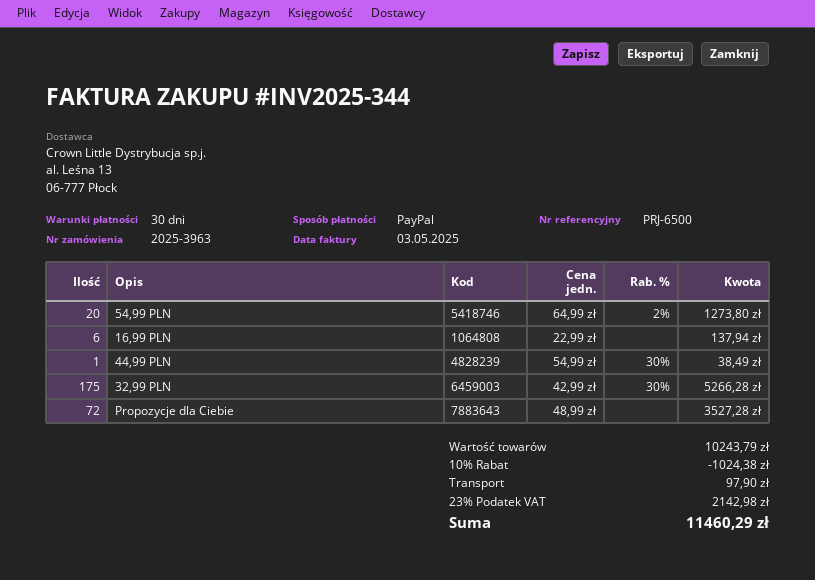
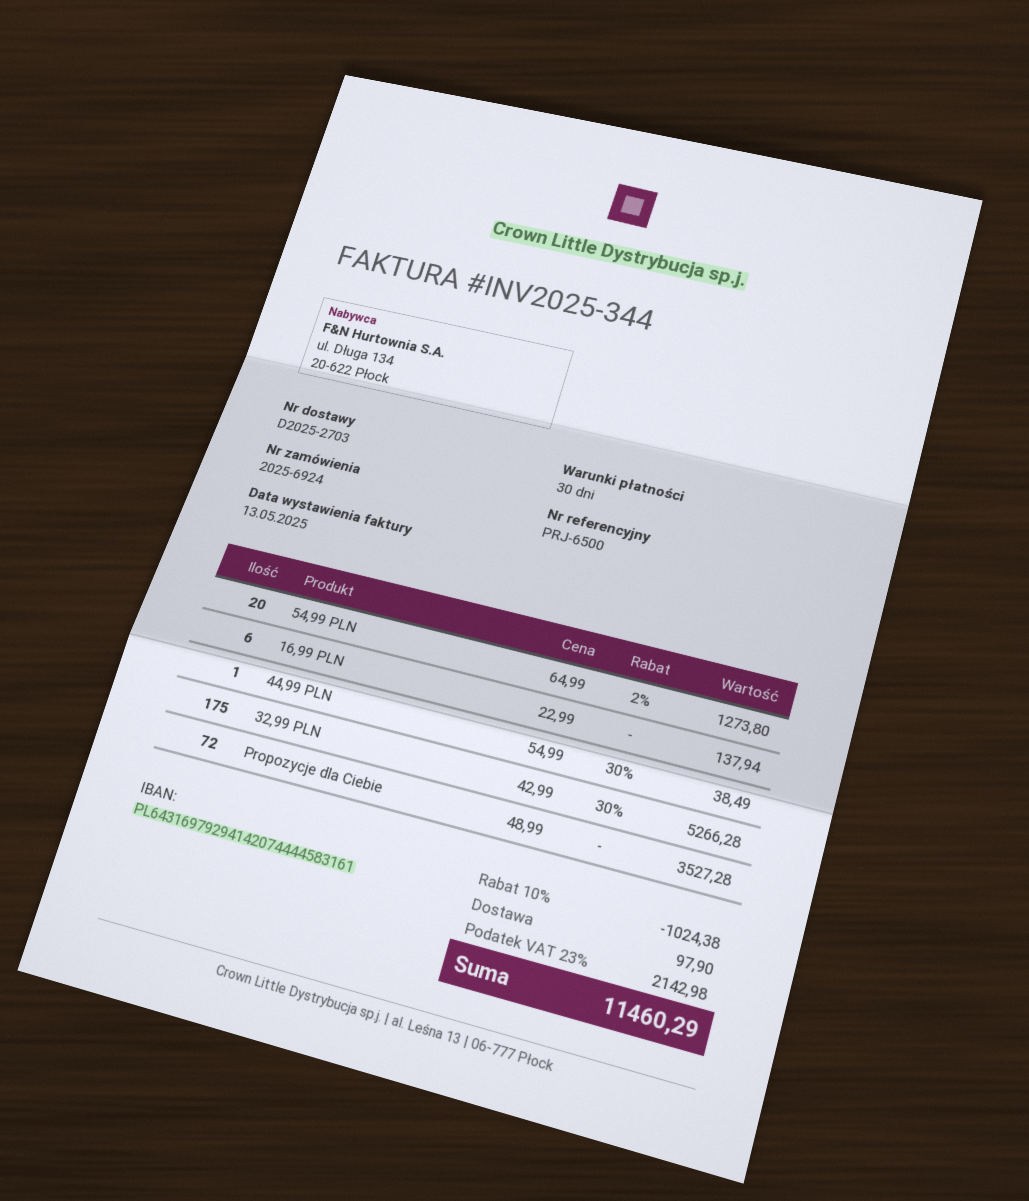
order number: 2025-3963 -> 2025-6924
invoice date: 2025-05-03 -> 2025-05-13

